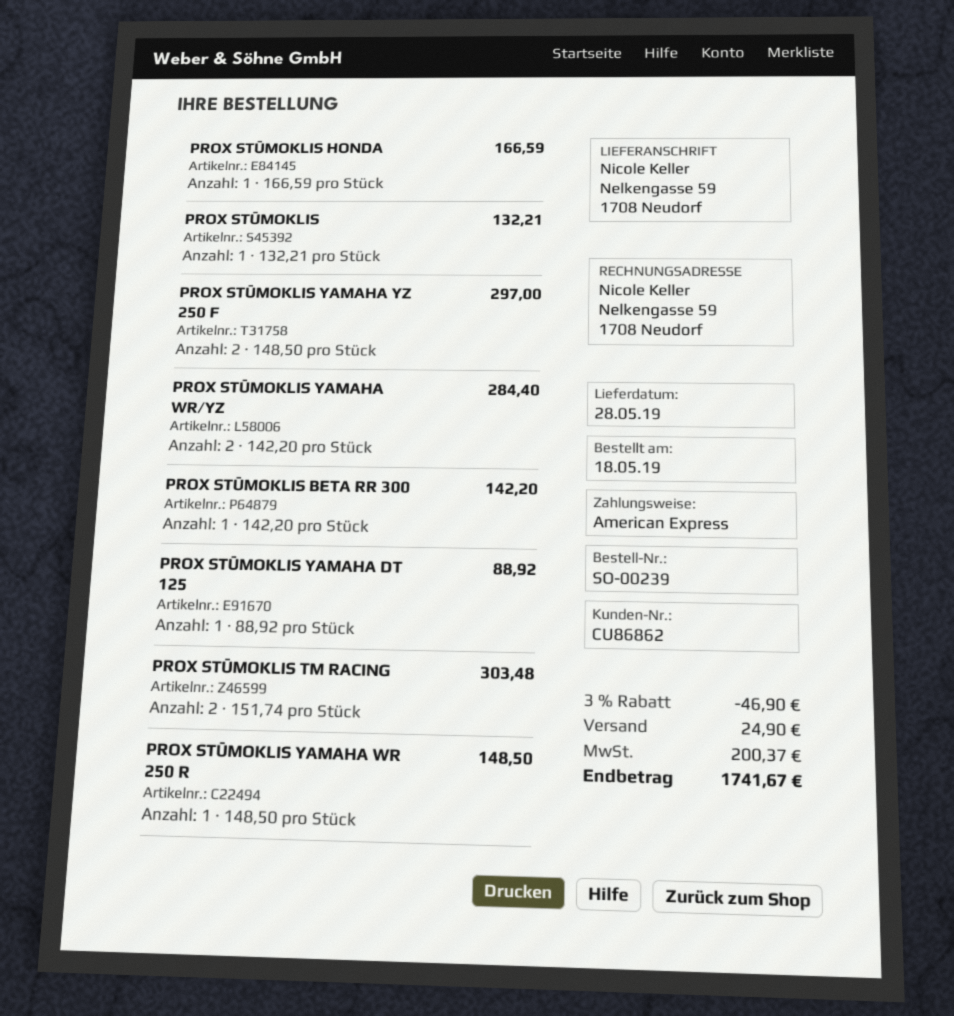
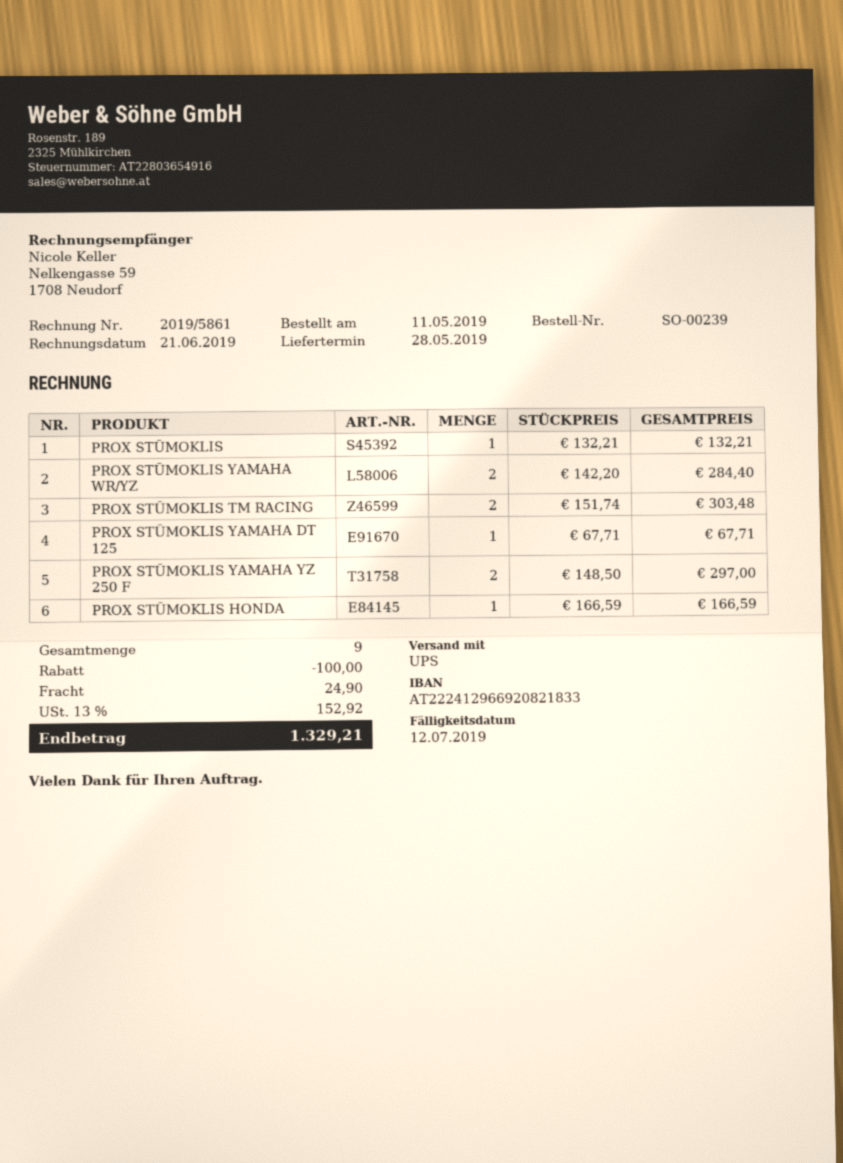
order date: 2019-05-18 -> 2019-05-11
PROX STŪMOKLIS BETA RR 300: 1 x 142.20 = 142.20 -> none
PROX STŪMOKLIS YAMAHA DT 125: 1 x 88.92 = 88.92 -> 1 x 67.71 = 67.71
PROX STŪMOKLIS YAMAHA WR 250 R: 1 x 148.50 = 148.50 -> none
discount: 46.90 -> 100.00
tax: 200.37 -> 152.92
total: 1741.67 -> 1329.21

